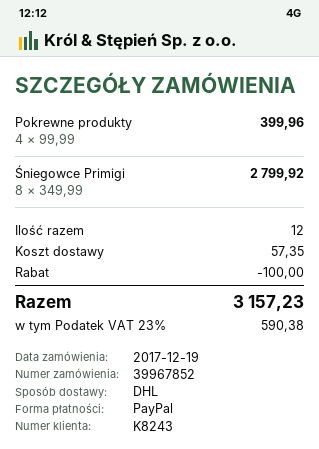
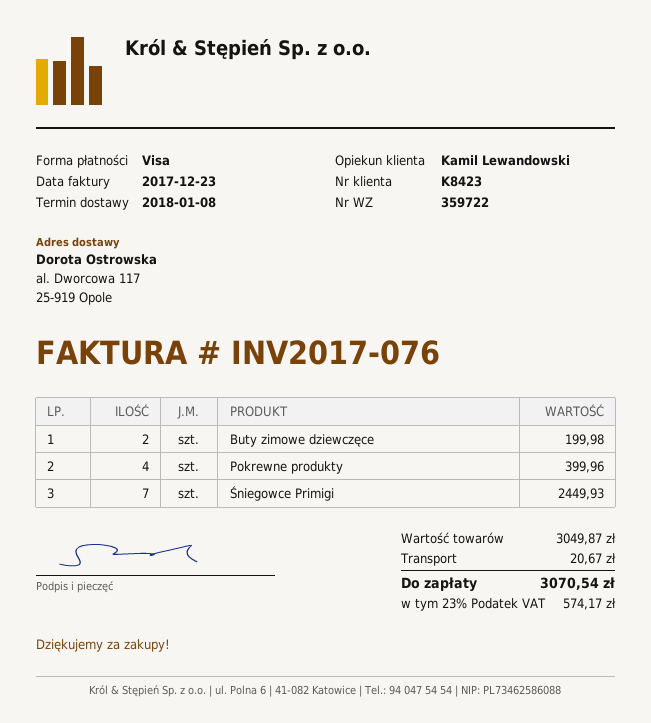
customer number: K8243 -> K8423
payment method: PayPal -> Visa
Śniegowce Primigi: 8 for 2799.92 -> 7 for 2449.93
Buty zimowe dziewczęce: none -> 2 for 199.98
discount: 100.00 -> none
shipping: 57.35 -> 20.67
tax: 23% = 590.38 -> 23% = 574.17
total: 3157.23 -> 3070.54

